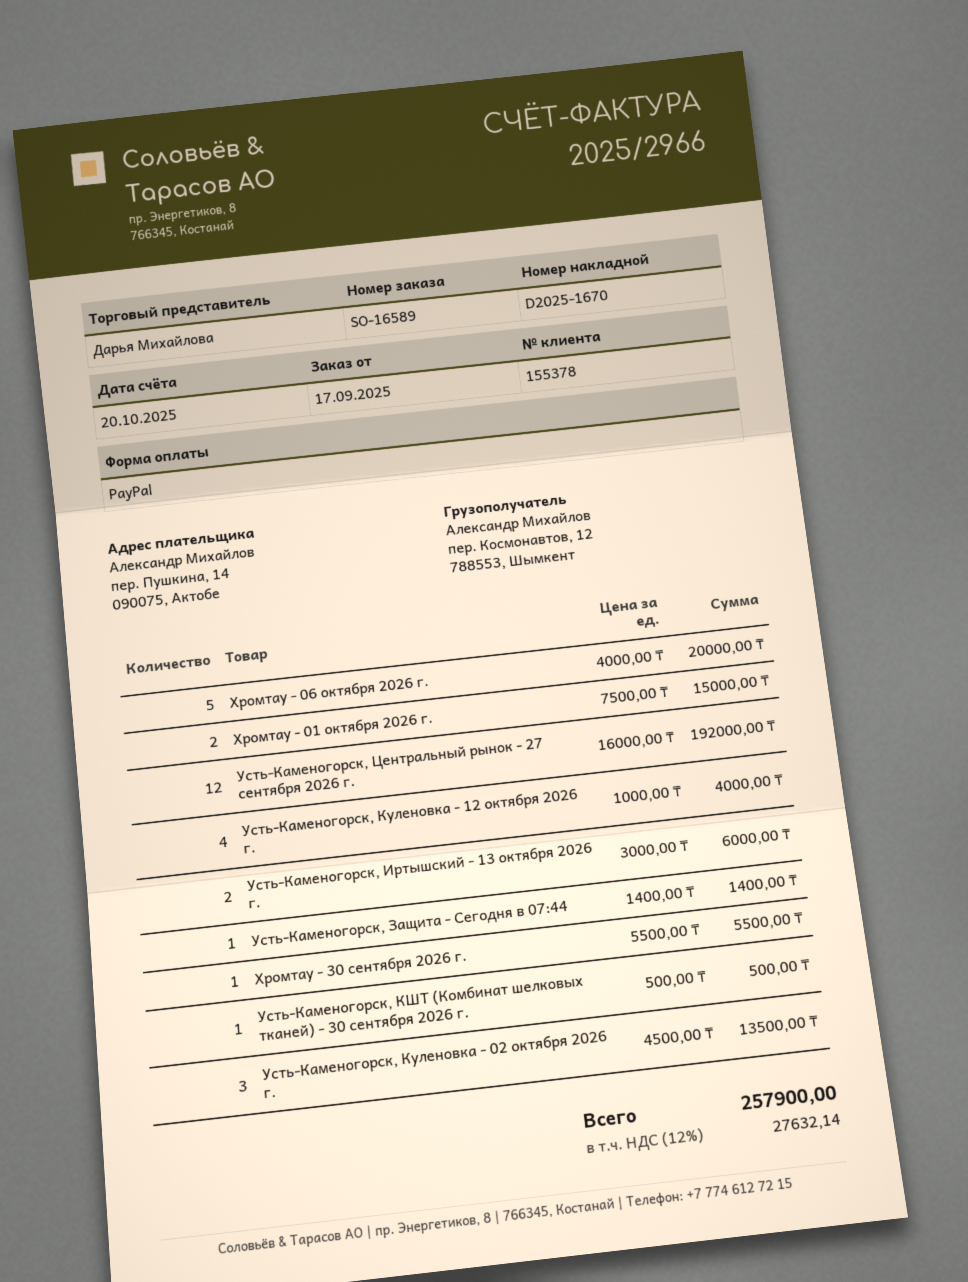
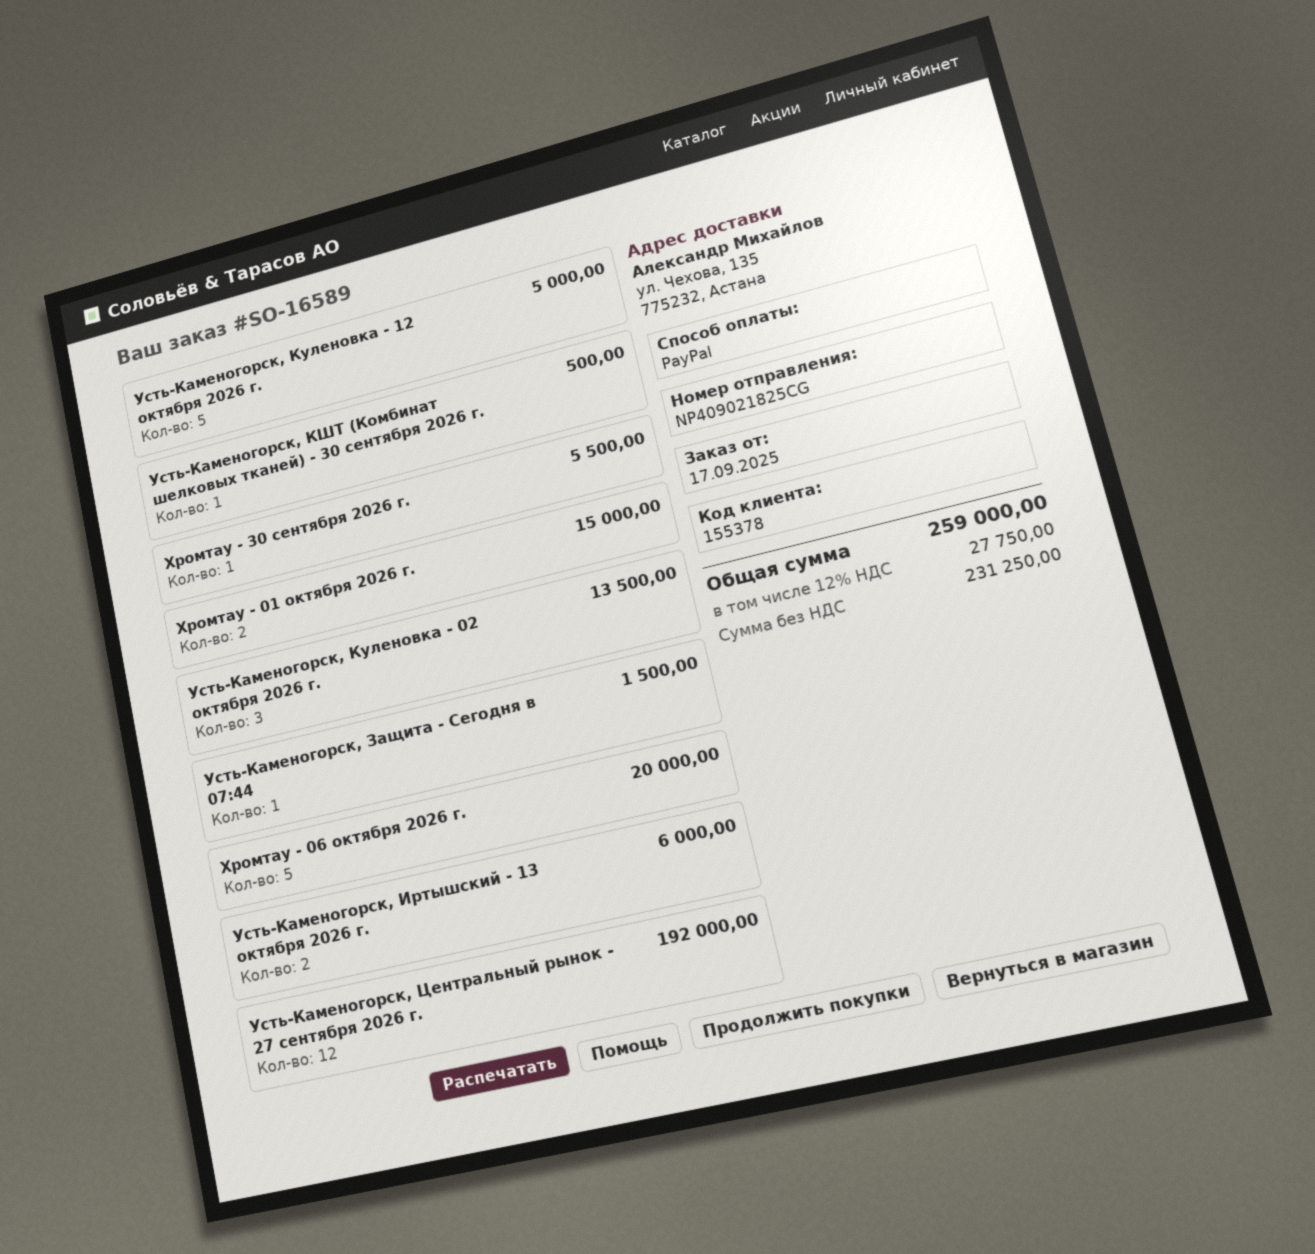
ship to: пер. Космонавтов, 12, 788553, Шымкент -> ул. Чехова, 135, 775232, Астана
Усть-Каменогорск, Куленовка - 12 октября 2026 г.: 4 for 4000.00 -> 5 for 5000.00
Усть-Каменогорск, Защита - Сегодня в 07:44: 1 for 1400.00 -> 1 for 1500.00
tax: 12% = 27632.14 -> 12% = 27750.00
total: 257900.00 -> 259000.00

